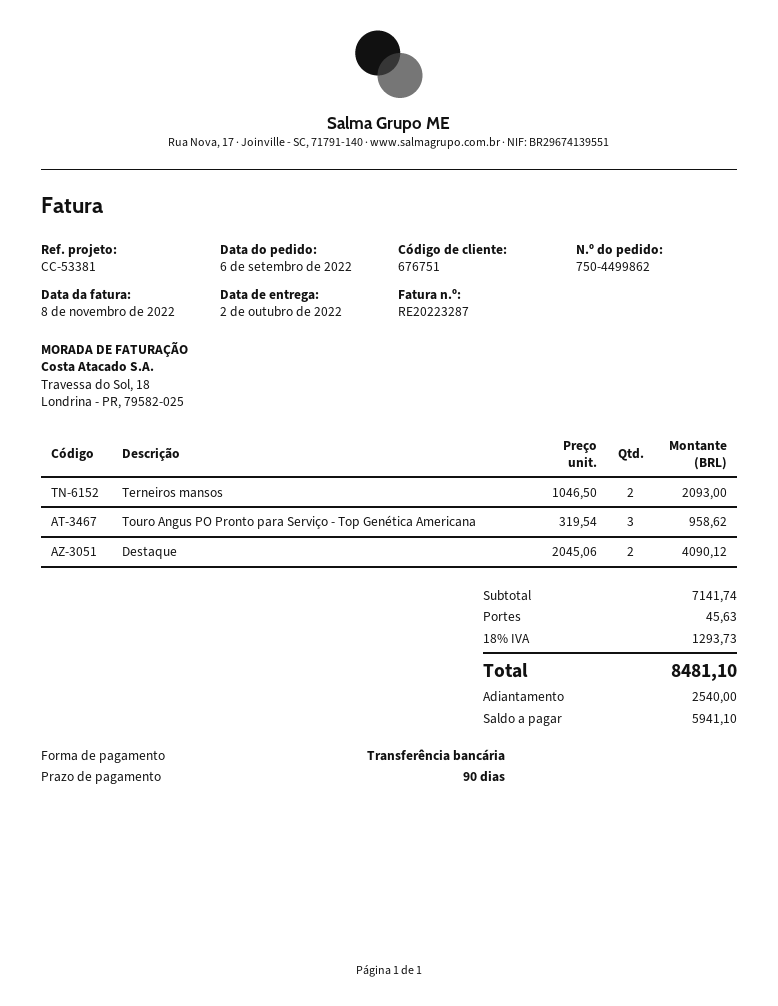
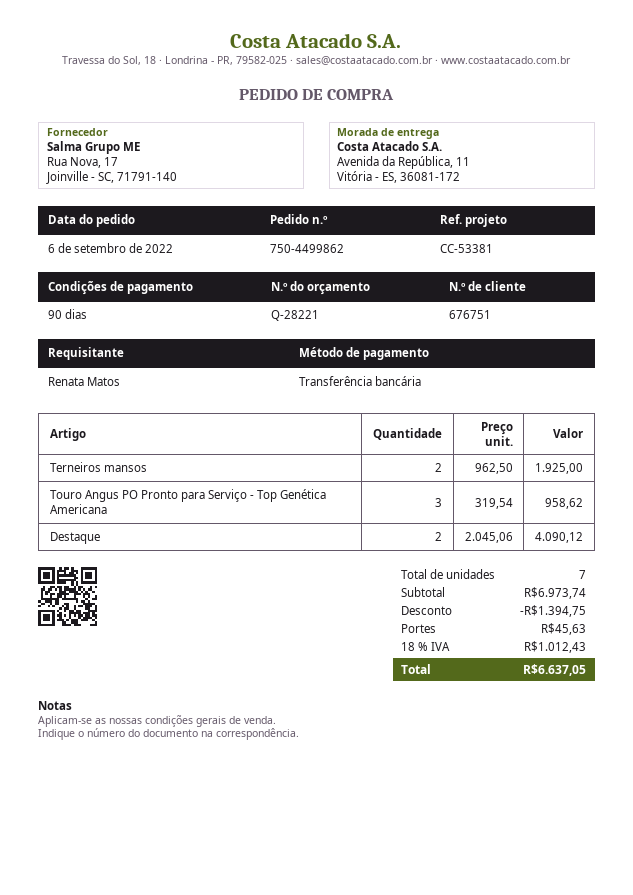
Terneiros mansos: 2 x 1046.50 = 2093.00 -> 2 x 962.50 = 1925.00
subtotal: 7141.74 -> 6973.74
discount: none -> 1394.75
tax: 18% = 1293.73 -> 18% = 1012.43
total: 8481.10 -> 6637.05

